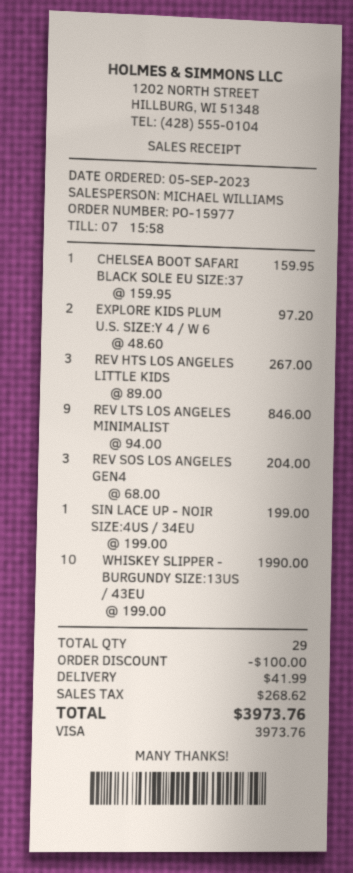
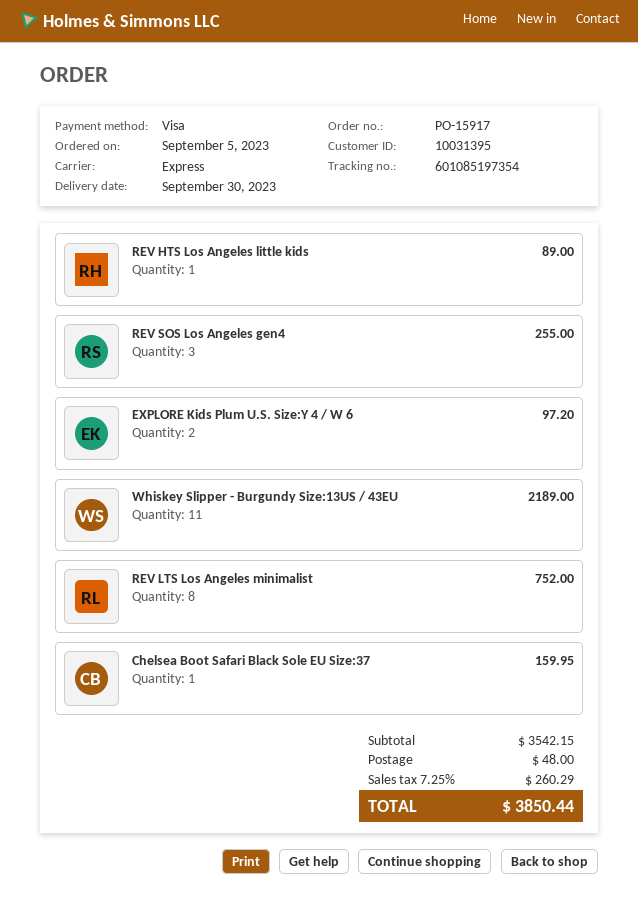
order number: PO-15977 -> PO-15917
REV HTS LOS ANGELES LITTLE KIDS: 3 for 267.00 -> 1 for 89.00
REV LTS LOS ANGELES MINIMALIST: 9 for 846.00 -> 8 for 752.00
REV SOS LOS ANGELES GEN4: 3 for 204.00 -> 3 for 255.00
SIN LACE UP - NOIR SIZE:4US / 34EU: 1 for 199.00 -> none
WHISKEY SLIPPER - BURGUNDY SIZE:13US / 43EU: 10 for 1990.00 -> 11 for 2189.00
discount: 100.00 -> none
shipping: 41.99 -> 48.00
tax: 268.62 -> 260.29
total: 3973.76 -> 3850.44

